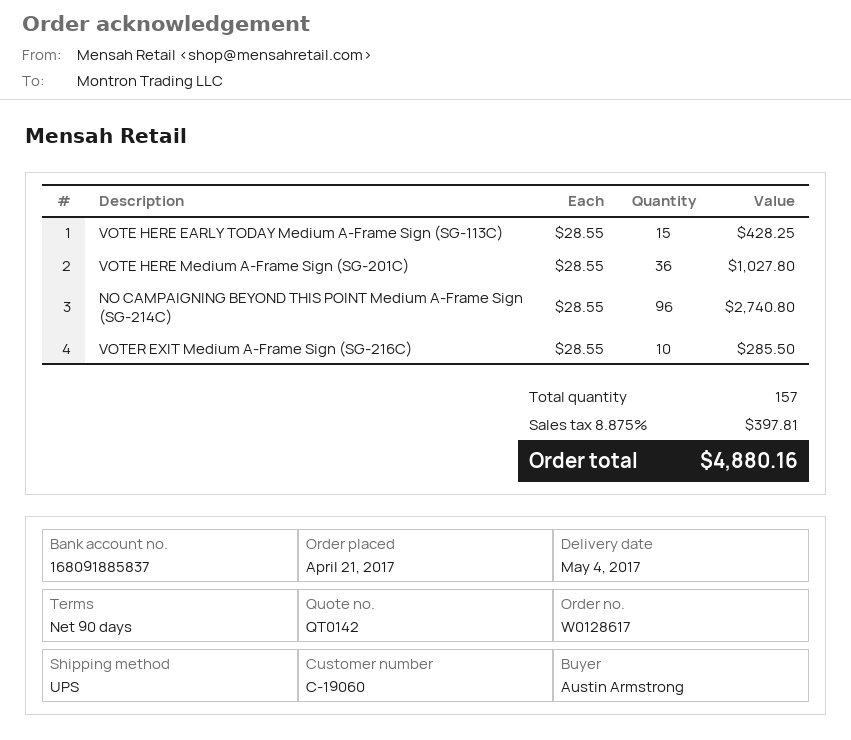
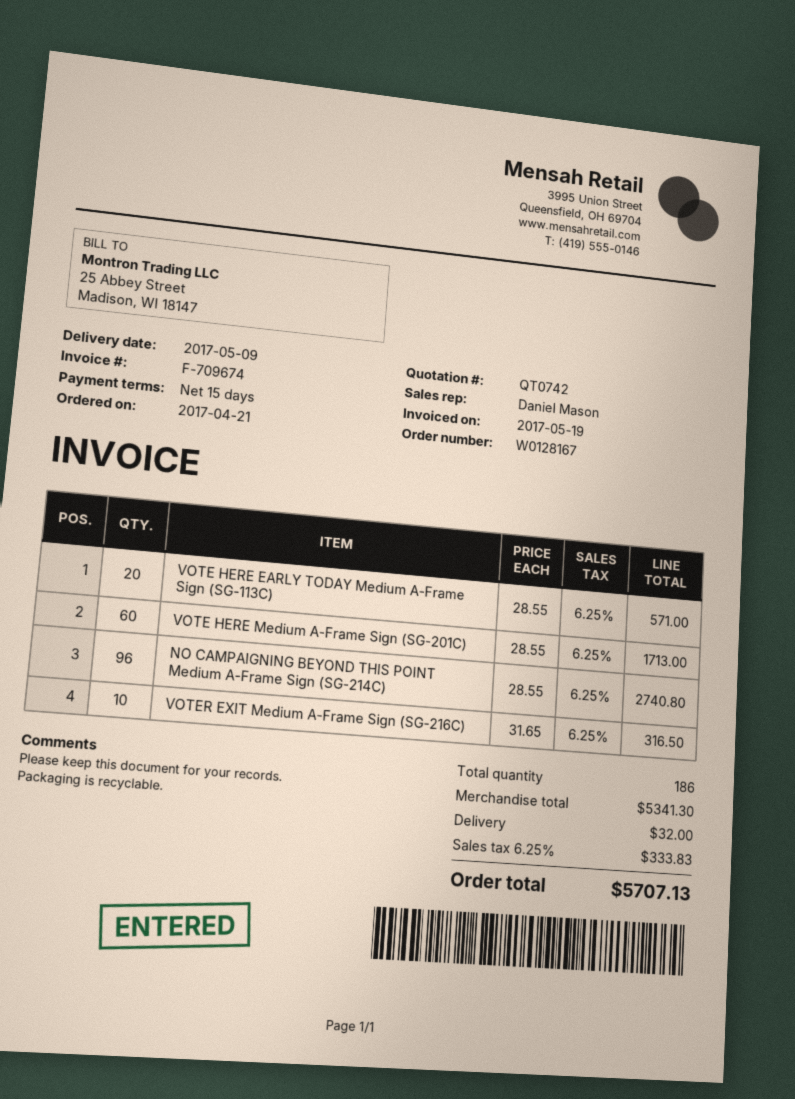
quote number: QT0142 -> QT0742
order number: W0128617 -> W0128167
delivery date: 2017-05-04 -> 2017-05-09
payment terms: 90 days -> 15 days
VOTE HERE EARLY TODAY Medium A-Frame Sign (SG-113C): 15 x 28.55 = 428.25 -> 20 x 28.55 = 571.00
VOTE HERE Medium A-Frame Sign (SG-201C): 36 x 28.55 = 1027.80 -> 60 x 28.55 = 1713.00
VOTER EXIT Medium A-Frame Sign (SG-216C): 10 x 28.55 = 285.50 -> 10 x 31.65 = 316.50
total quantity: 157 -> 186
shipping: none -> 32.00
tax: 8.875% = 397.81 -> 6.25% = 333.83
total: 4880.16 -> 5707.13

